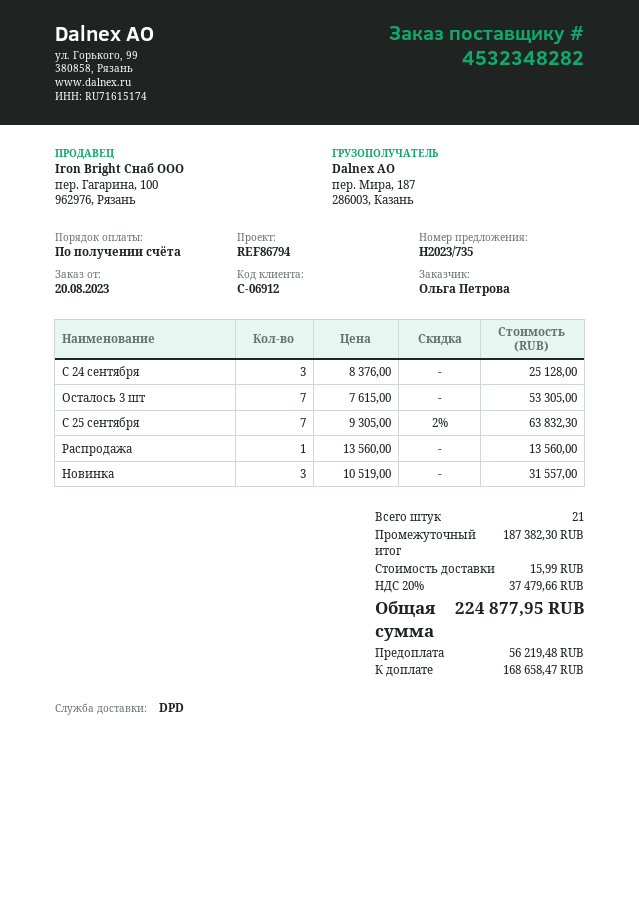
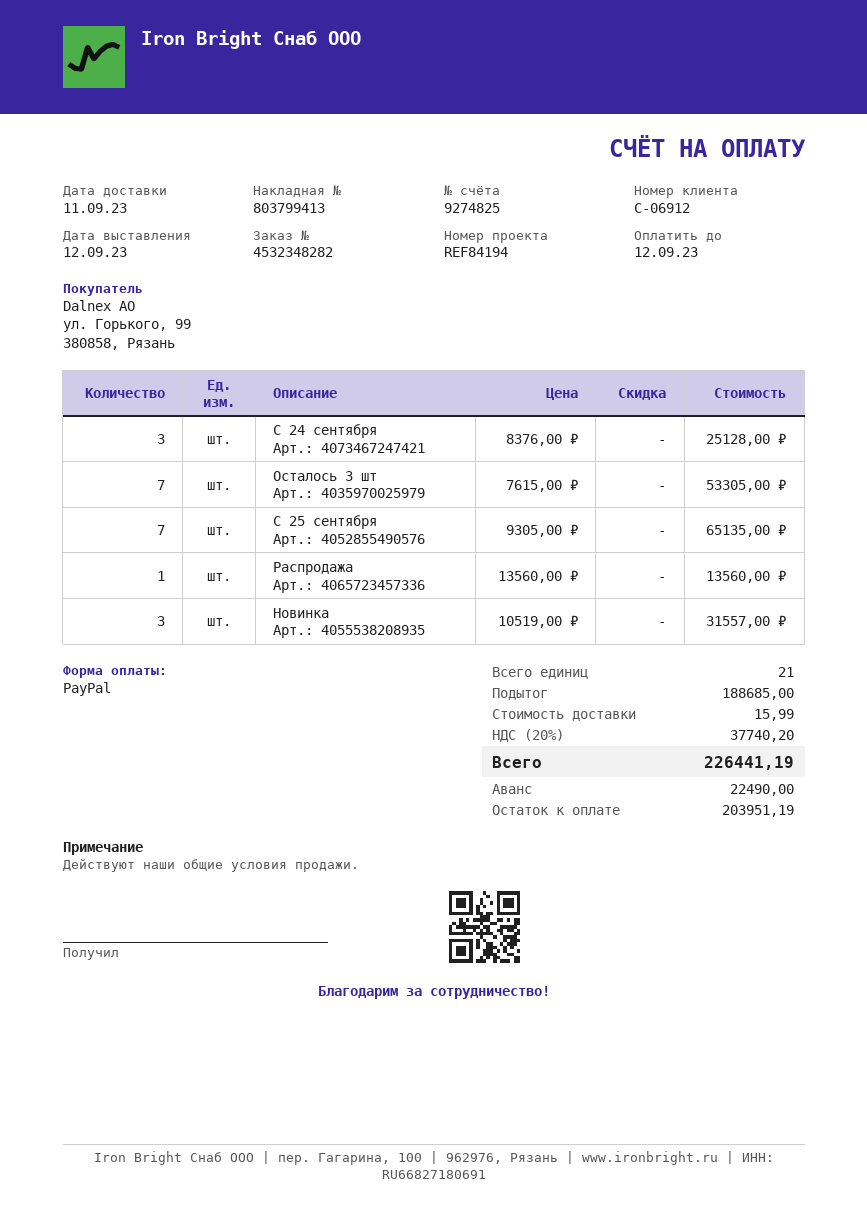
reference: REF86794 -> REF84194
С 25 сентября: 7 x 9305.00 - 2% = 63832.30 -> 7 x 9305.00 = 65135.00
subtotal: 187382.30 -> 188685.00
tax: 20% = 37479.66 -> 20% = 37740.20
total: 224877.95 -> 226441.19
deposit: 56219.48 -> 22490.00
balance: 168658.47 -> 203951.19

